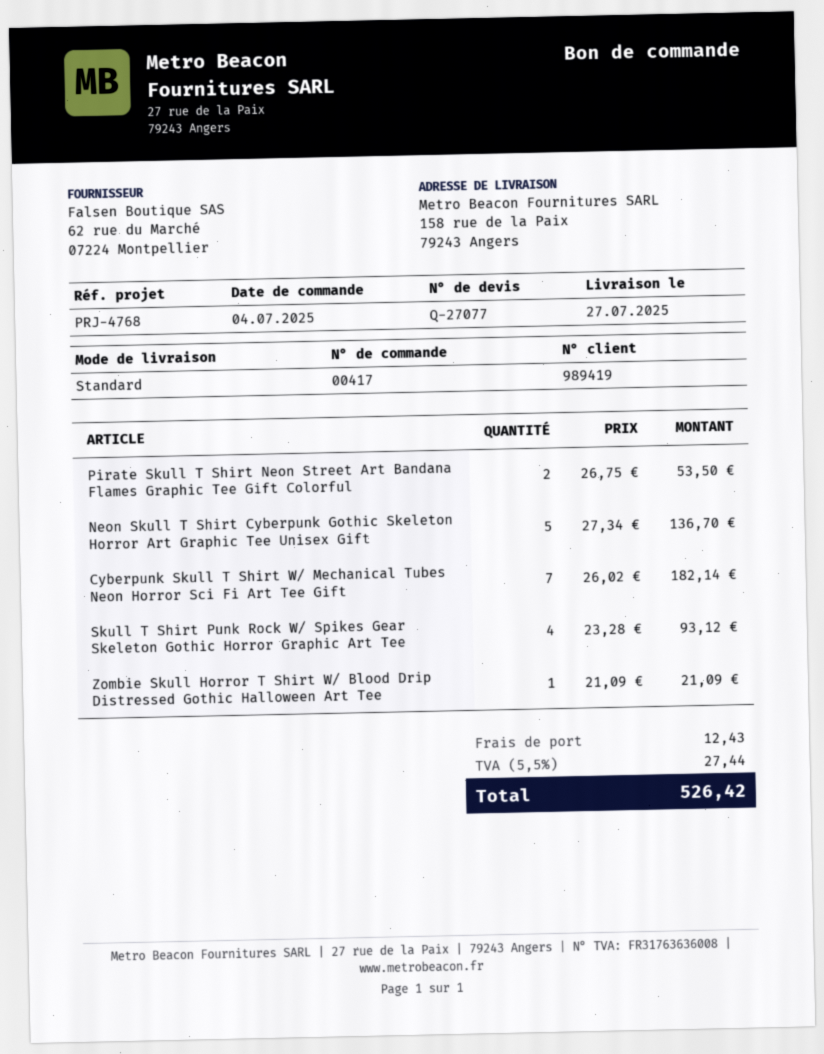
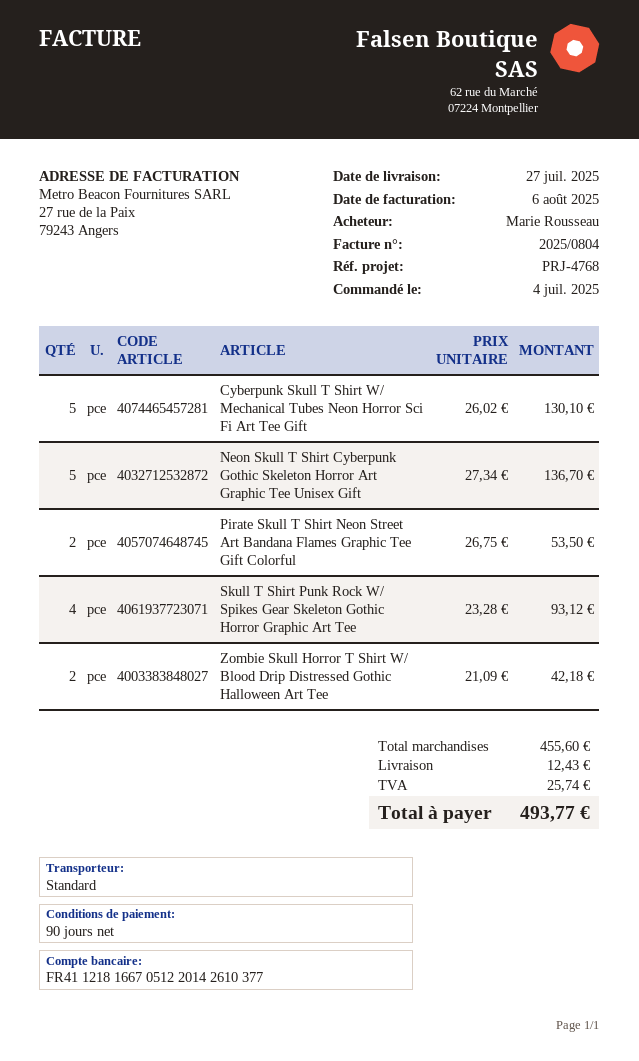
Cyberpunk Skull T Shirt W/ Mechanical Tubes Neon Horror Sci Fi Art Tee Gift: 7 x 26.02 = 182.14 -> 5 x 26.02 = 130.10
Zombie Skull Horror T Shirt W/ Blood Drip Distressed Gothic Halloween Art Tee: 1 x 21.09 = 21.09 -> 2 x 21.09 = 42.18
tax: 27.44 -> 25.74
total: 526.42 -> 493.77

